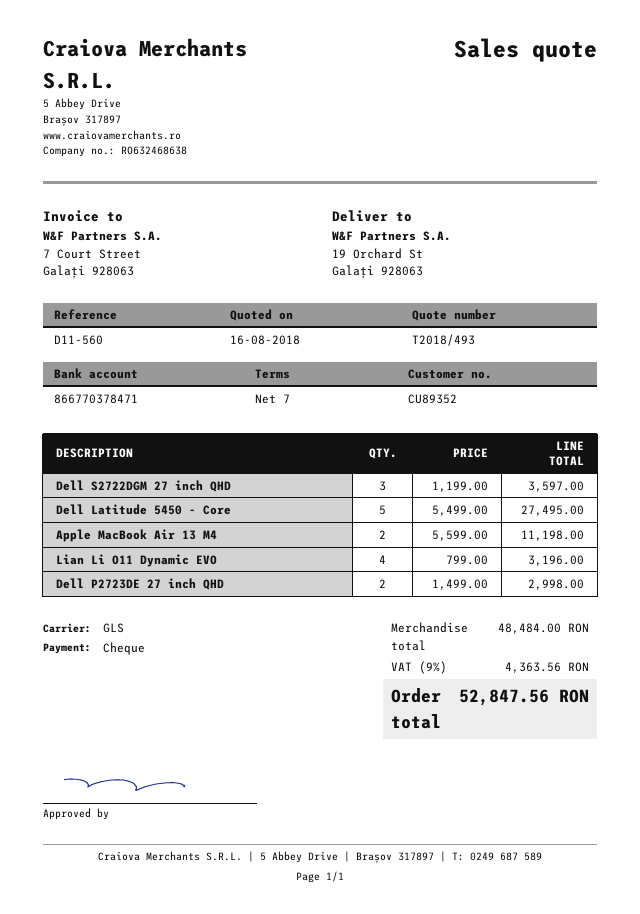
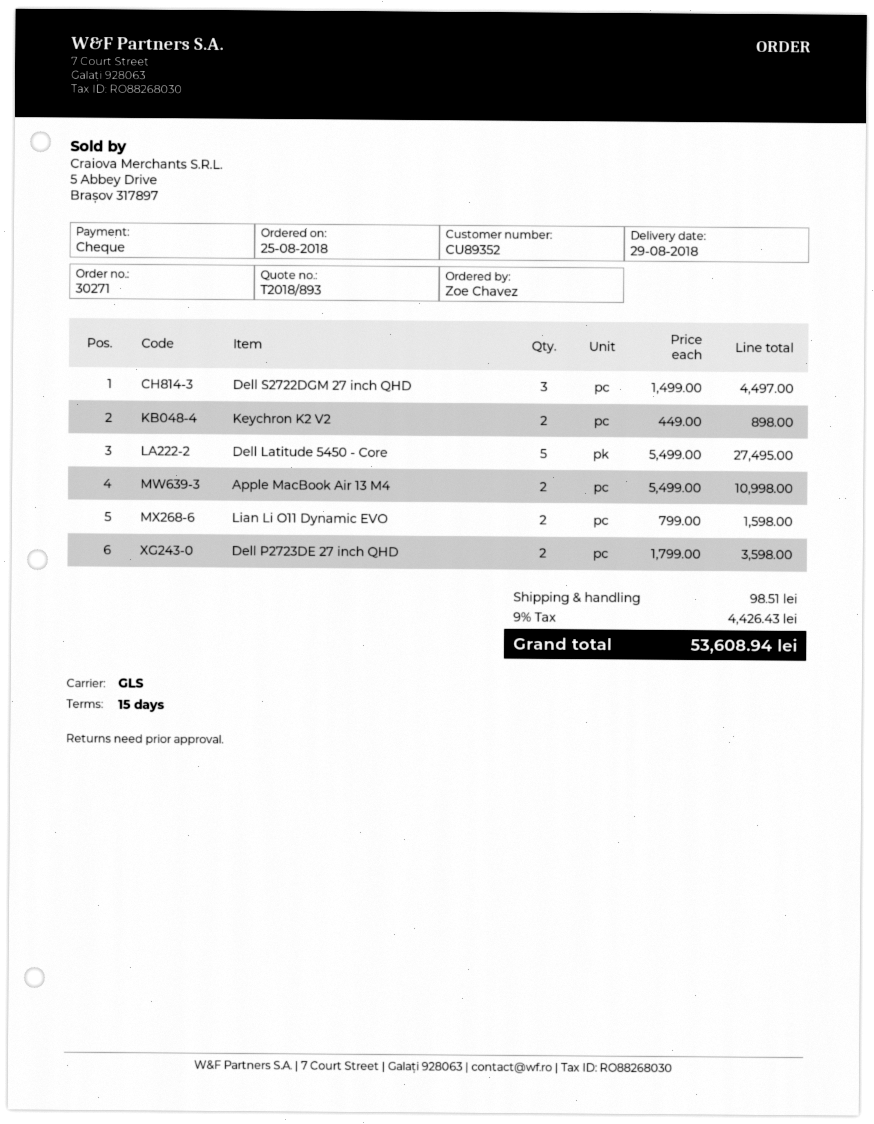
quote number: T2018/493 -> T2018/893
payment terms: 7 days -> 15 days
Dell S2722DGM 27 inch QHD: 3 x 1199.00 = 3597.00 -> 3 x 1499.00 = 4497.00
Apple MacBook Air 13 M4: 2 x 5599.00 = 11198.00 -> 2 x 5499.00 = 10998.00
Lian Li O11 Dynamic EVO: 4 x 799.00 = 3196.00 -> 2 x 799.00 = 1598.00
Dell P2723DE 27 inch QHD: 2 x 1499.00 = 2998.00 -> 2 x 1799.00 = 3598.00
Keychron K2 V2: none -> 2 x 449.00 = 898.00
shipping: none -> 98.51
tax: 9% = 4363.56 -> 9% = 4426.43
total: 52847.56 -> 53608.94

